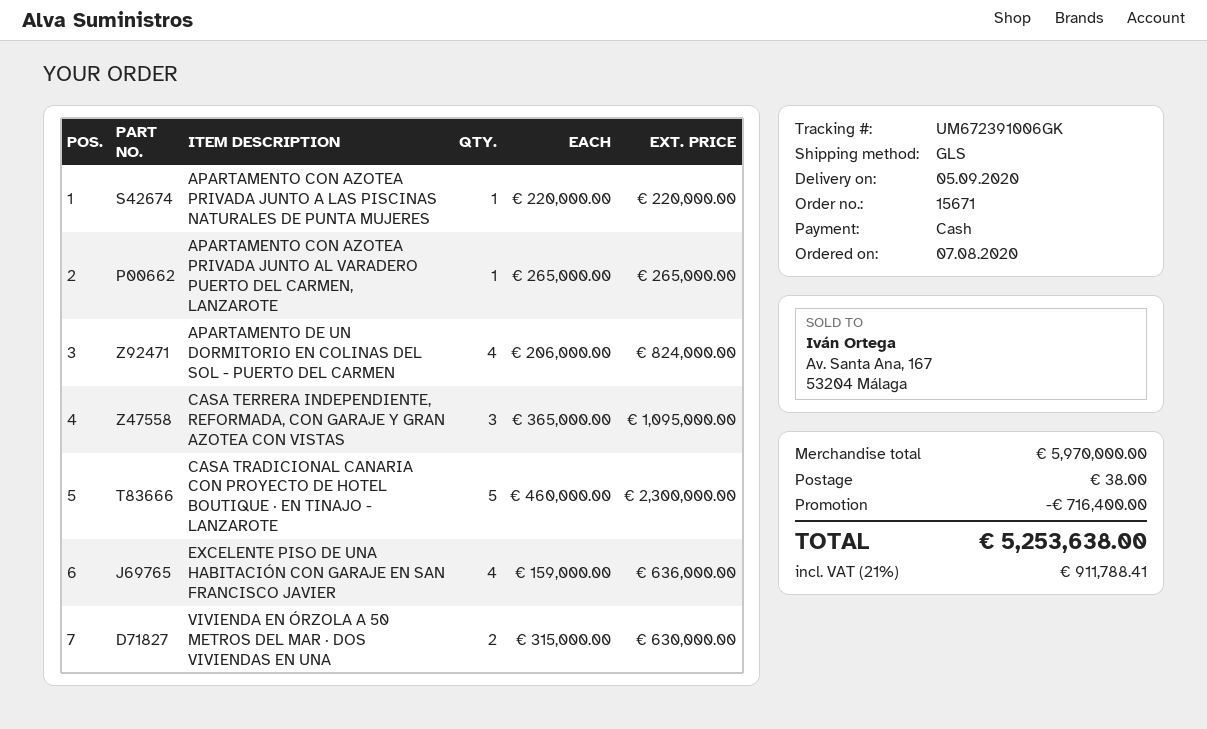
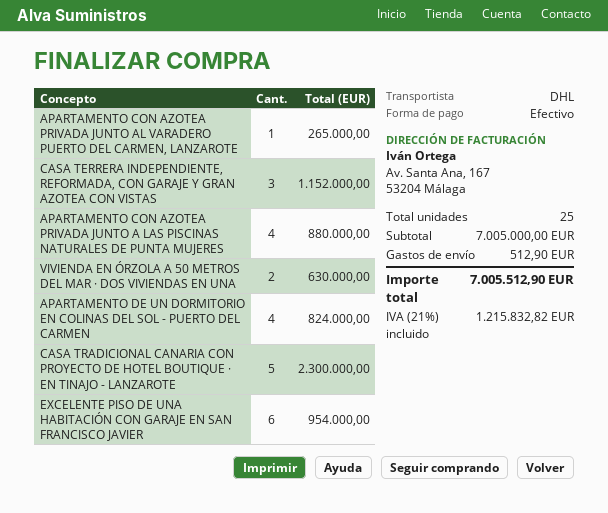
shipping method: GLS -> DHL
APARTAMENTO CON AZOTEA PRIVADA JUNTO A LAS PISCINAS NATURALES DE PUNTA MUJERES: 1 for 220000.00 -> 4 for 880000.00
CASA TERRERA INDEPENDIENTE, REFORMADA, CON GARAJE Y GRAN AZOTEA CON VISTAS: 3 for 1095000.00 -> 3 for 1152000.00
EXCELENTE PISO DE UNA HABITACIÓN CON GARAJE EN SAN FRANCISCO JAVIER: 4 for 636000.00 -> 6 for 954000.00
subtotal: 5970000.00 -> 7005000.00
discount: 716400.00 -> none
shipping: 38.00 -> 512.90
tax: 21% = 911788.41 -> 21% = 1215832.82
total: 5253638.00 -> 7005512.90

